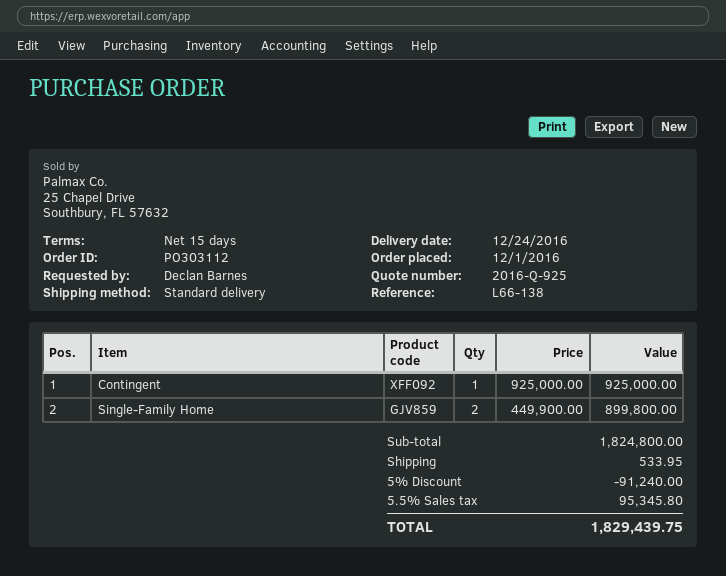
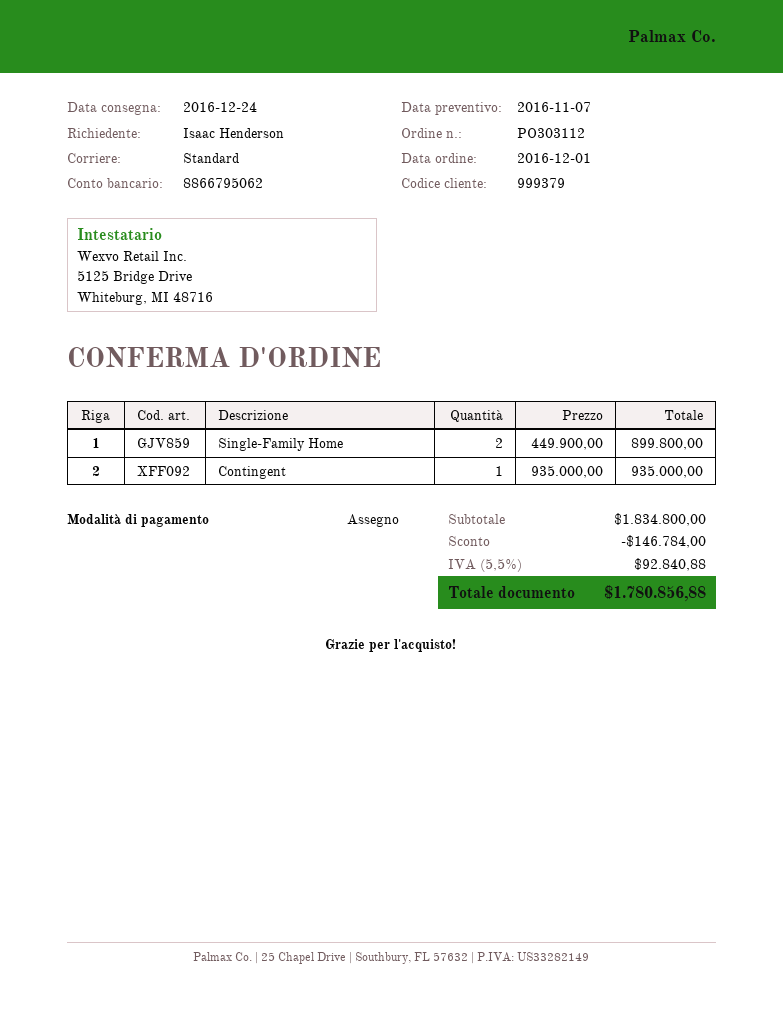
ordered by: Declan Barnes -> Isaac Henderson
Contingent: 1 x 925000.00 = 925000.00 -> 1 x 935000.00 = 935000.00
subtotal: 1824800.00 -> 1834800.00
discount: 91240.00 -> 146784.00
shipping: 533.95 -> none
tax: 5.5% = 95345.80 -> 5.5% = 92840.88
total: 1829439.75 -> 1780856.88

